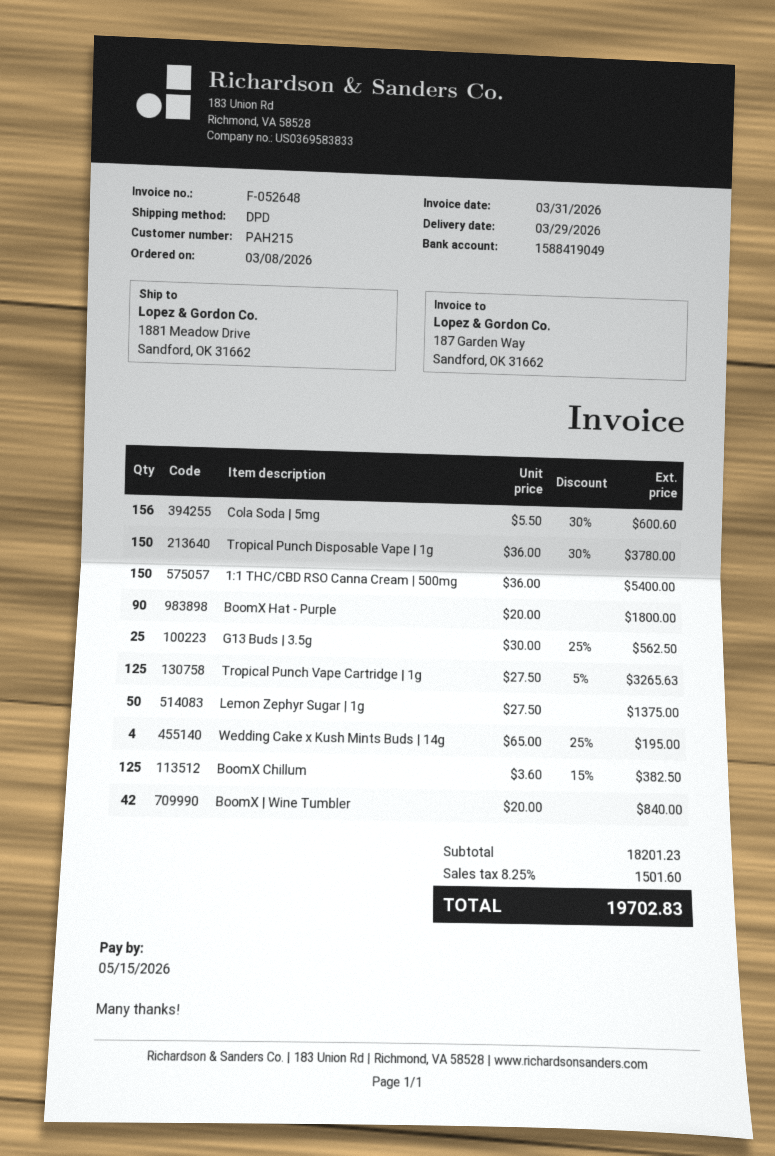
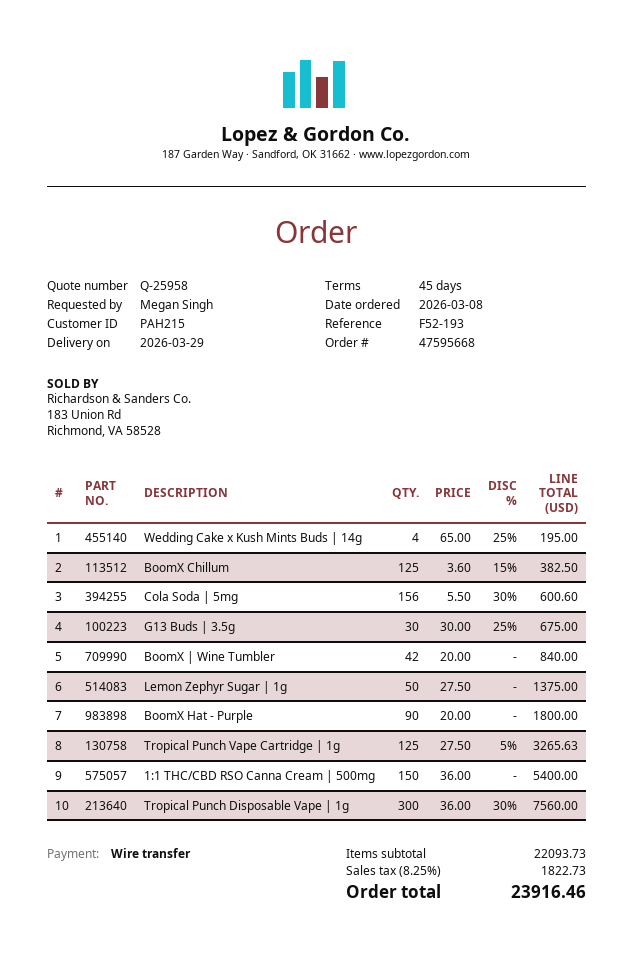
Tropical Punch Disposable Vape | 1g: 150 x 36.00 - 30% = 3780.00 -> 300 x 36.00 - 30% = 7560.00
G13 Buds | 3.5g: 25 x 30.00 - 25% = 562.50 -> 30 x 30.00 - 25% = 675.00
subtotal: 18201.23 -> 22093.73
tax: 8.25% = 1501.60 -> 8.25% = 1822.73
total: 19702.83 -> 23916.46

